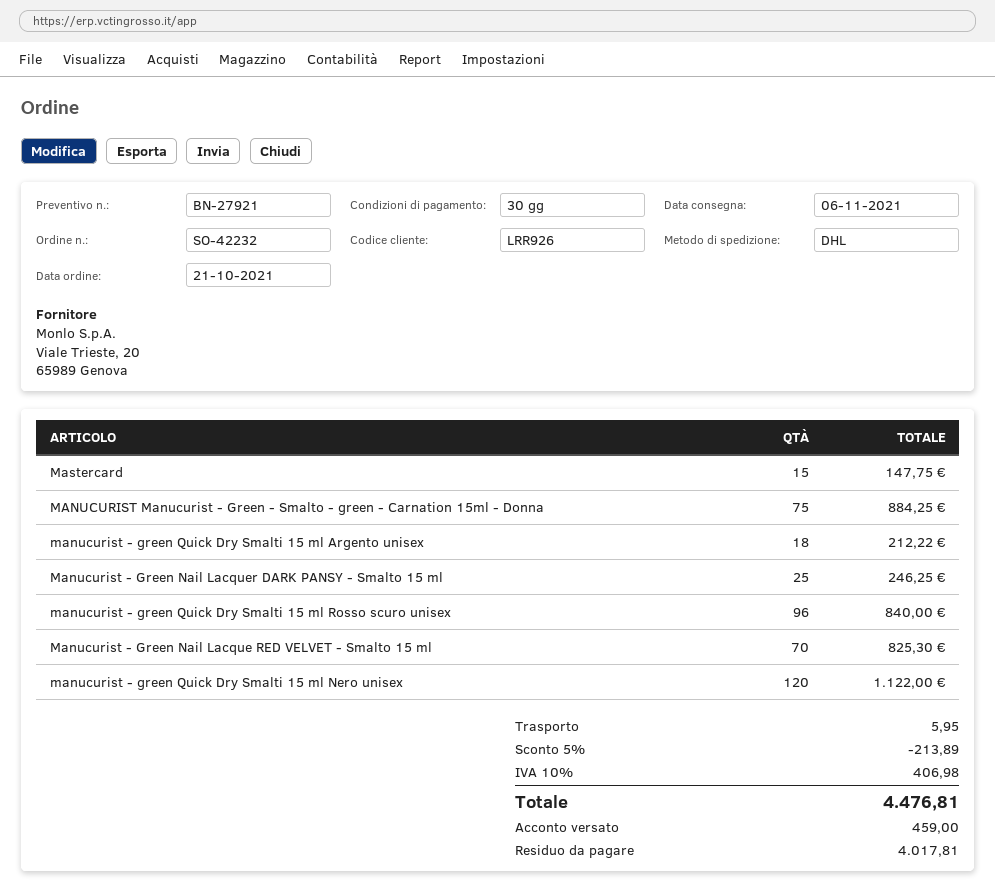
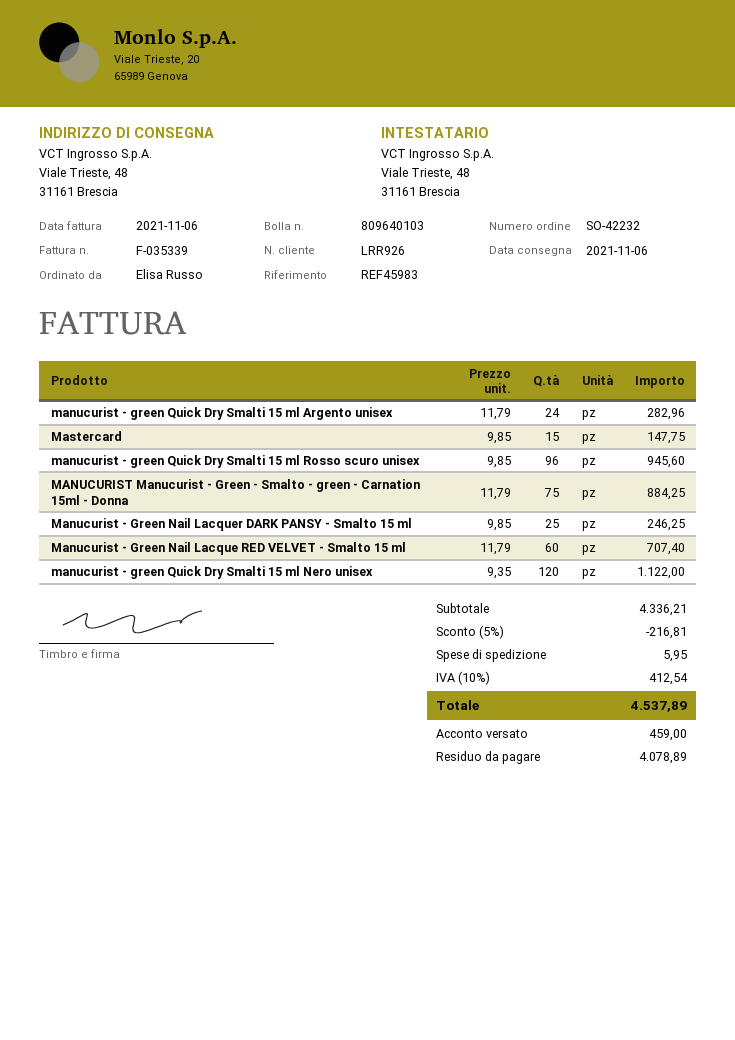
manucurist - green Quick Dry Smalti 15 ml Argento unisex: 18 for 212.22 -> 24 for 282.96
manucurist - green Quick Dry Smalti 15 ml Rosso scuro unisex: 96 for 840.00 -> 96 for 945.60
Manucurist - Green Nail Lacque RED VELVET - Smalto 15 ml: 70 for 825.30 -> 60 for 707.40
discount: 5% = 213.89 -> 5% = 216.81
tax: 10% = 406.98 -> 10% = 412.54
total: 4476.81 -> 4537.89
balance: 4017.81 -> 4078.89

